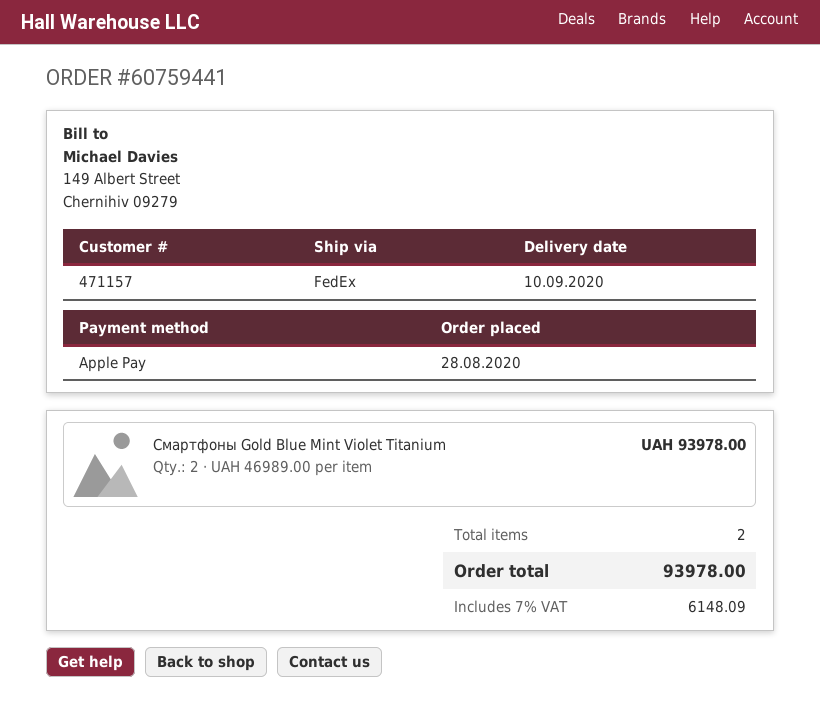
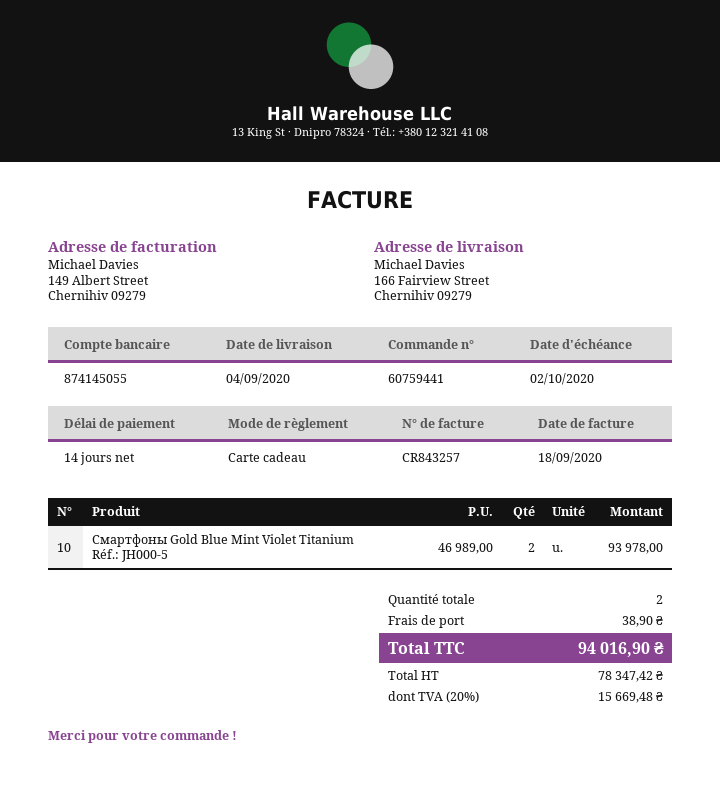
delivery date: 2020-09-10 -> 2020-09-04
payment method: Apple Pay -> gift card
shipping: none -> 38.90
tax: 7% = 6148.09 -> 20% = 15669.48
total: 93978.00 -> 94016.90

